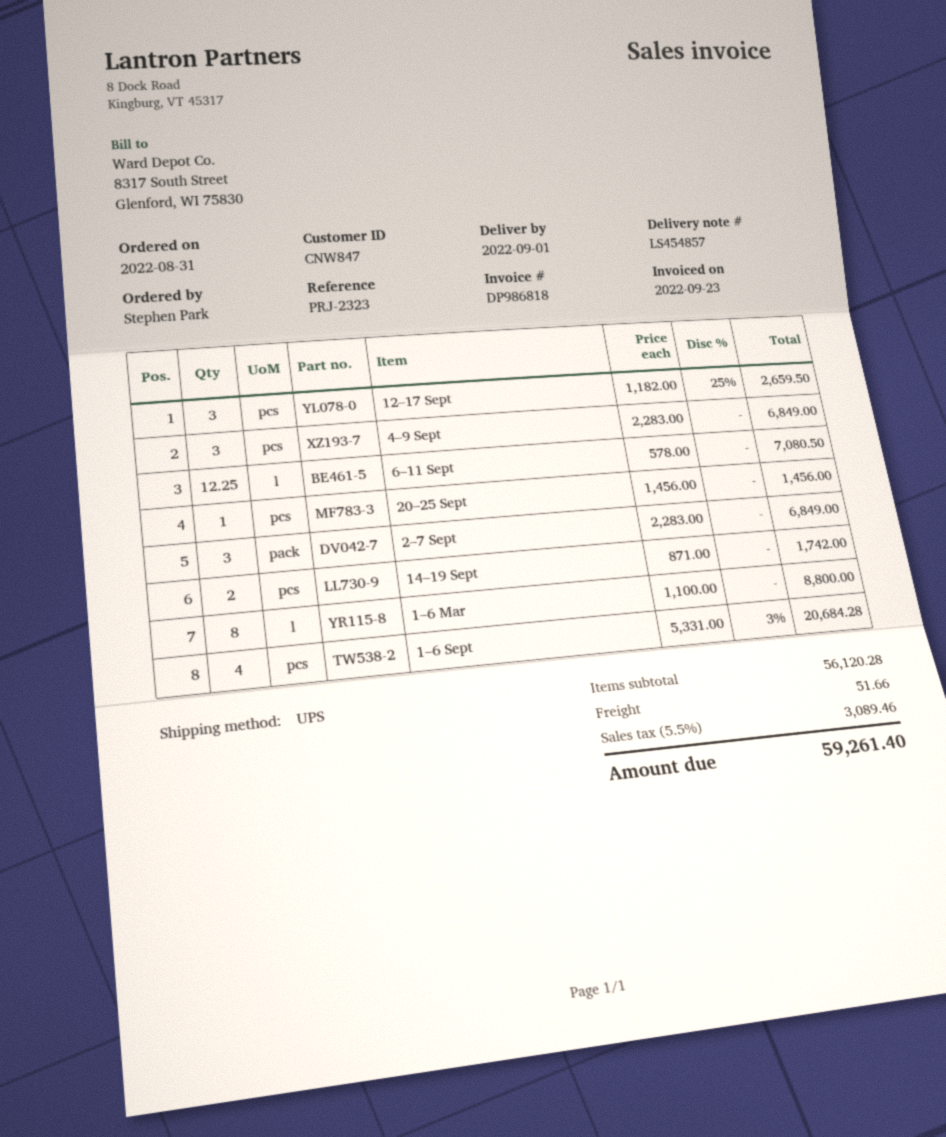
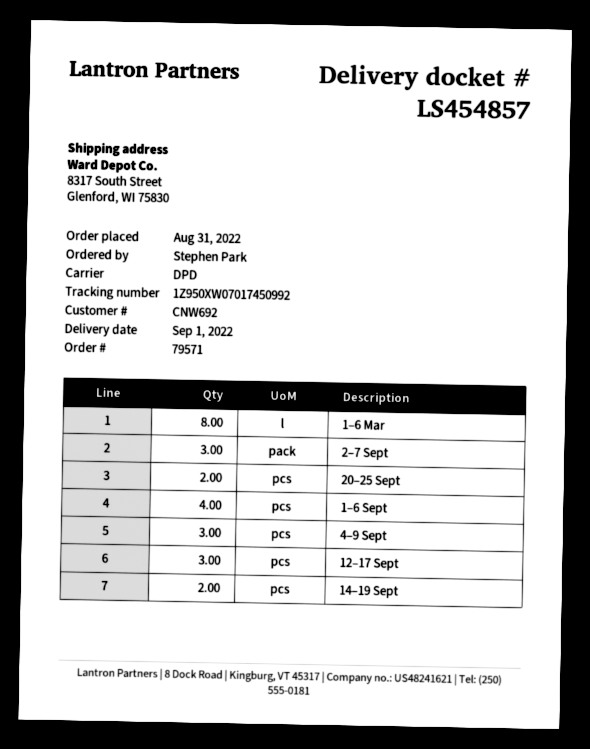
customer number: CNW847 -> CNW692
shipping method: UPS -> DPD
6–11 Sept: 12.25 -> none
20–25 Sept: 1 -> 2

